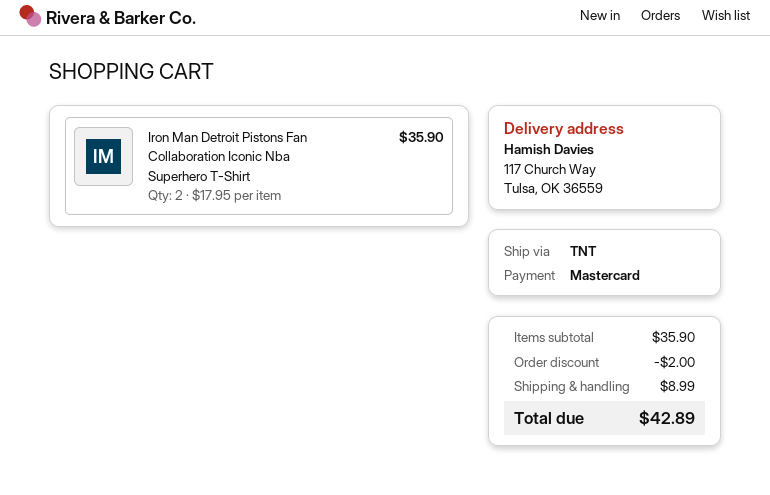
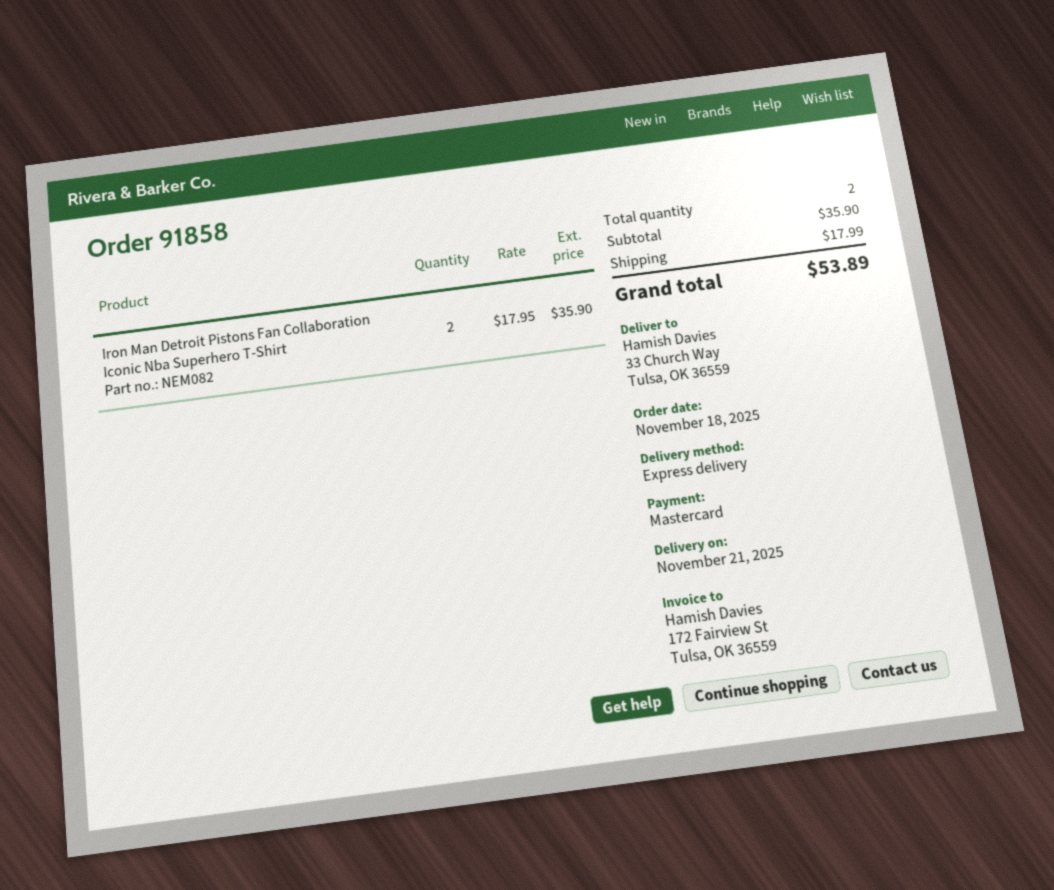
shipping method: TNT -> express
ship to: 117 Church Way, Tulsa, OK 36559 -> 33 Church Way, Tulsa, OK 36559
discount: 2.00 -> none
shipping: 8.99 -> 17.99
total: 42.89 -> 53.89

